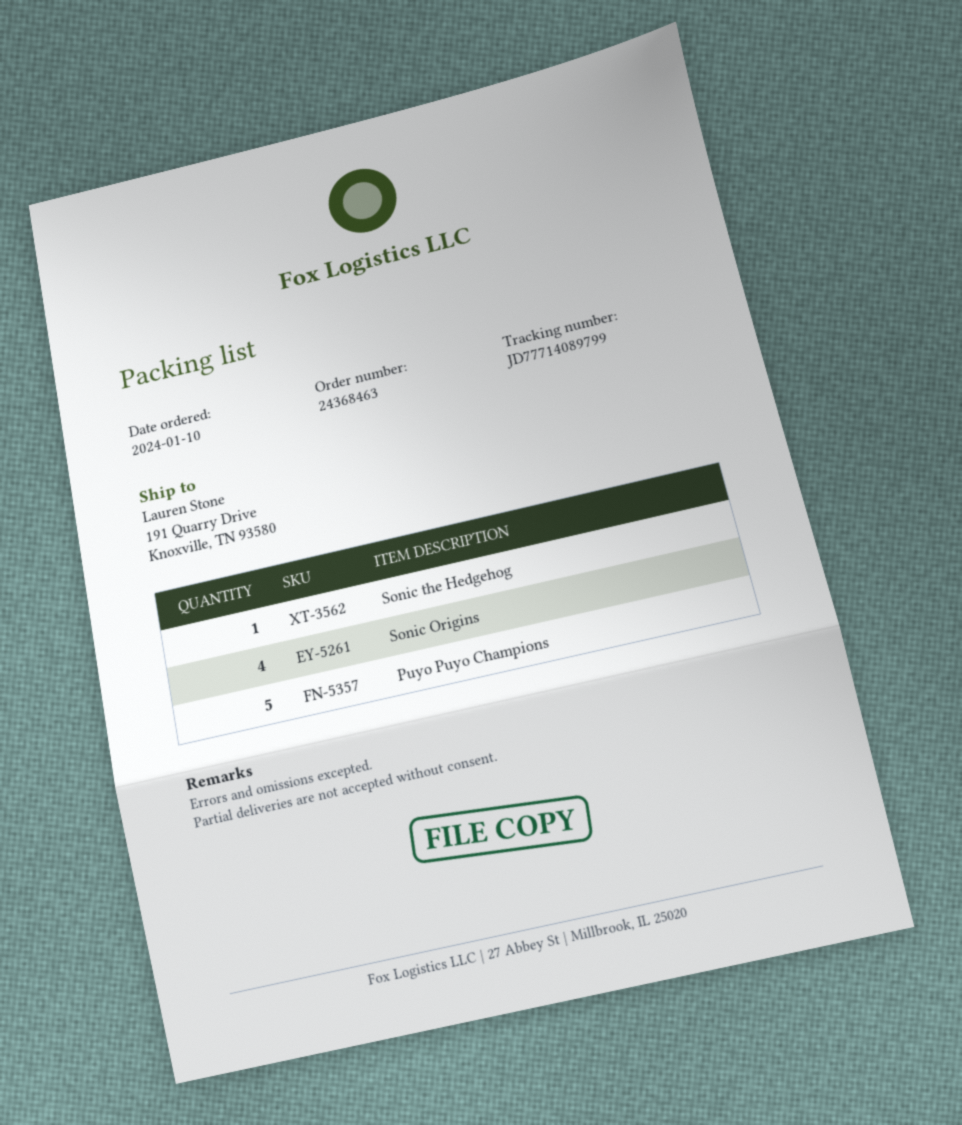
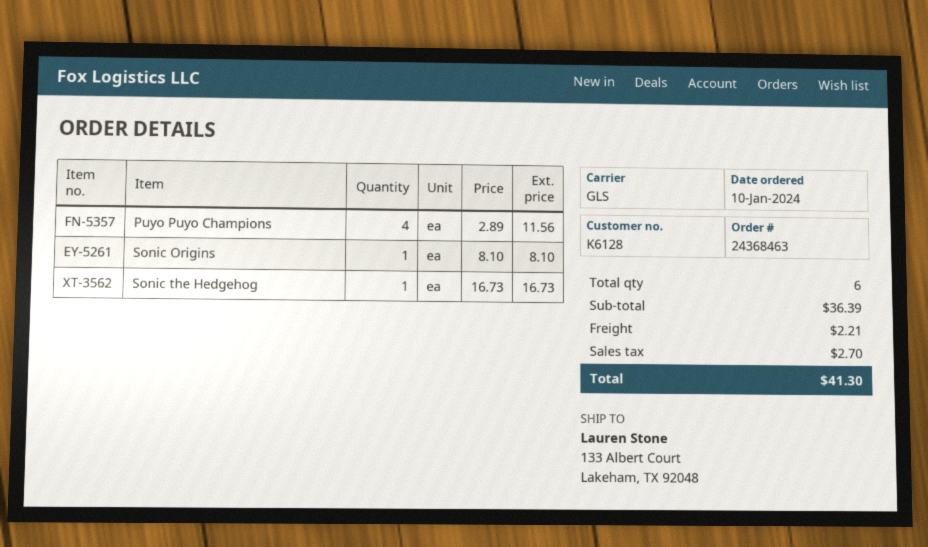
ship to: 191 Quarry Drive, Knoxville, TN 93580 -> 133 Albert Court, Lakeham, TX 92048
Sonic Origins: 4 -> 1
Puyo Puyo Champions: 5 -> 4

